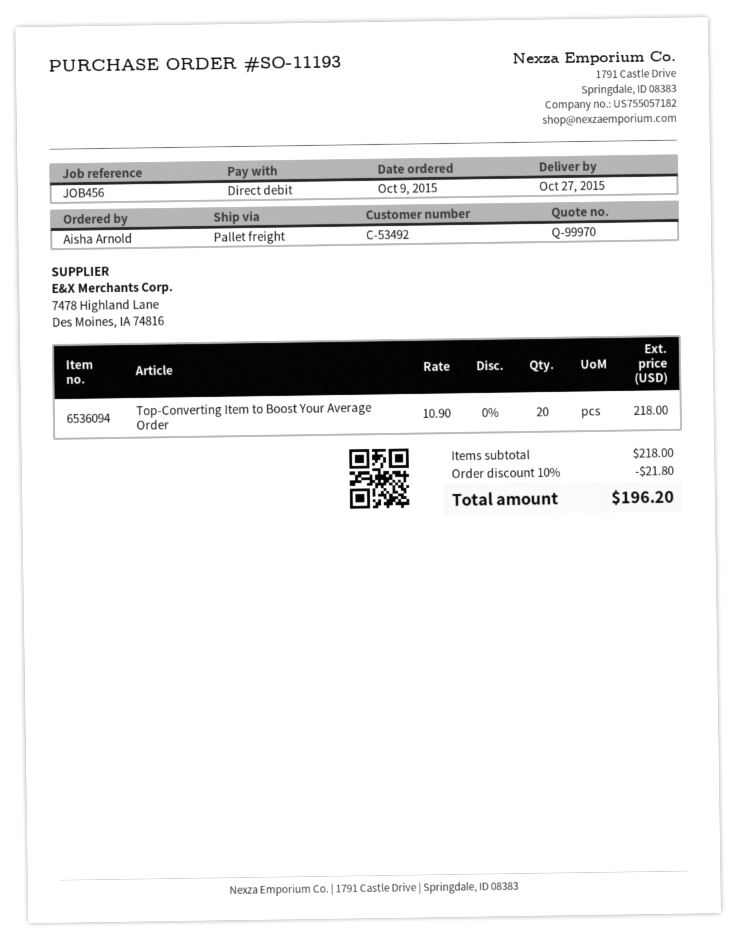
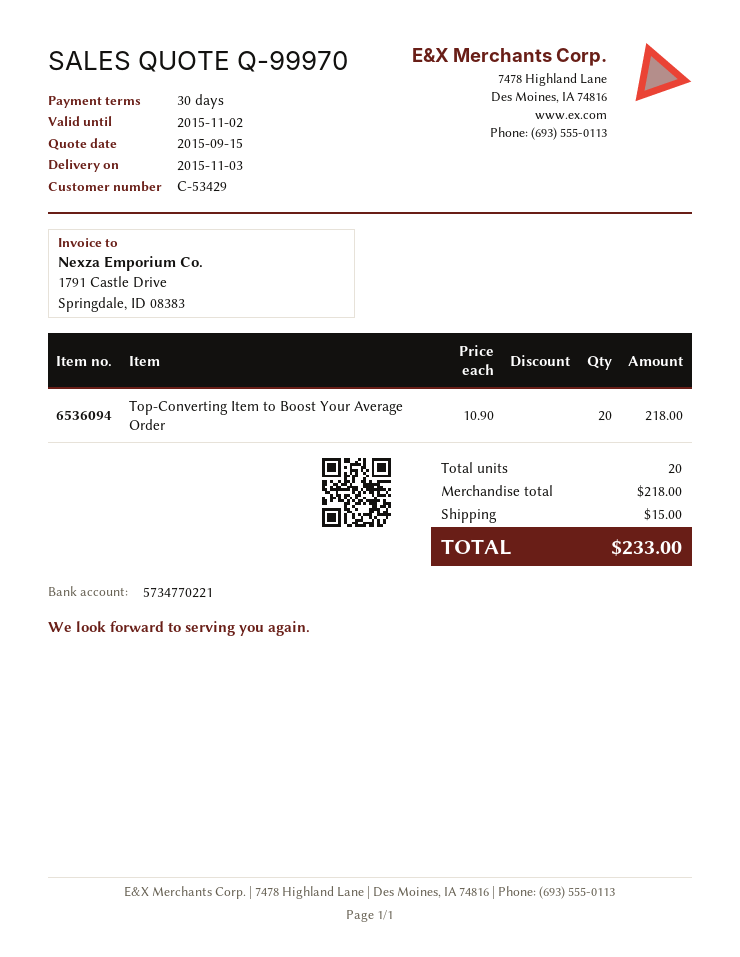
delivery date: 2015-10-27 -> 2015-11-03
customer number: C-53492 -> C-53429
discount: 10% = 21.80 -> none
shipping: none -> 15.00
total: 196.20 -> 233.00

